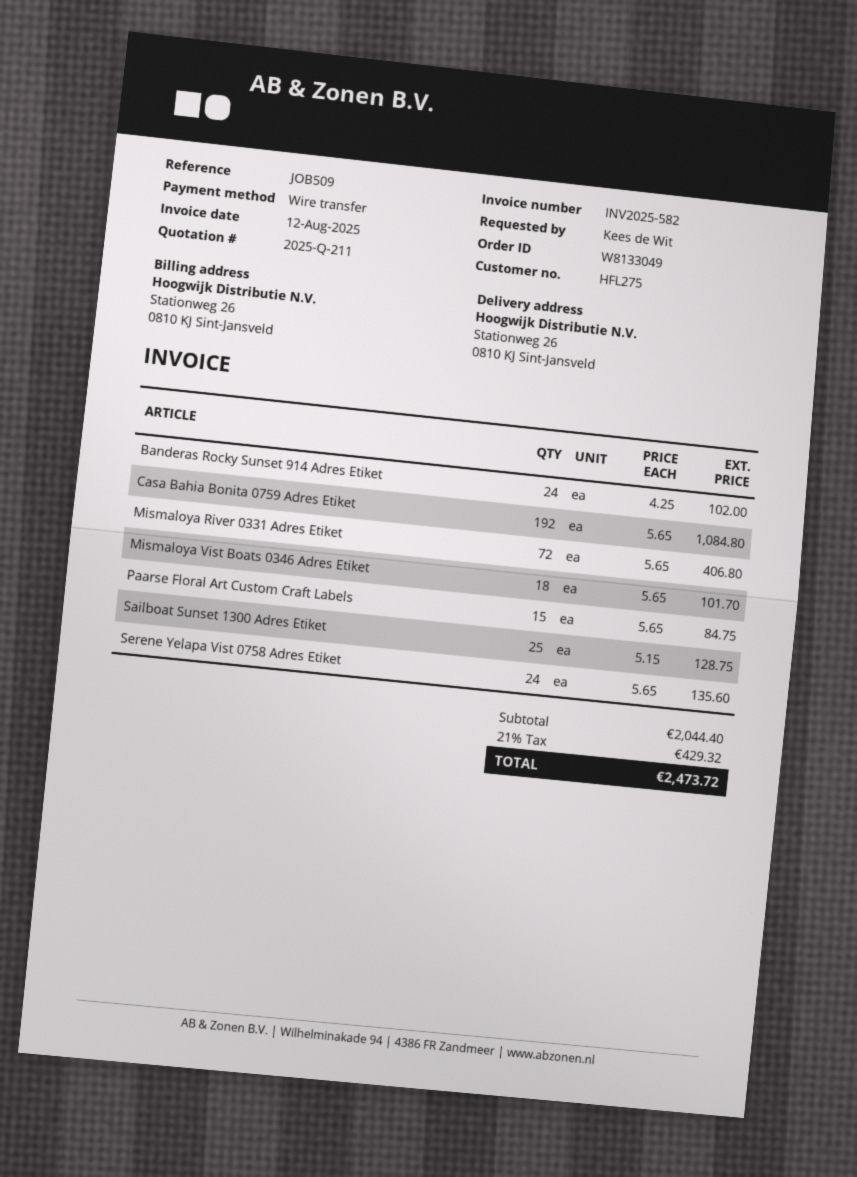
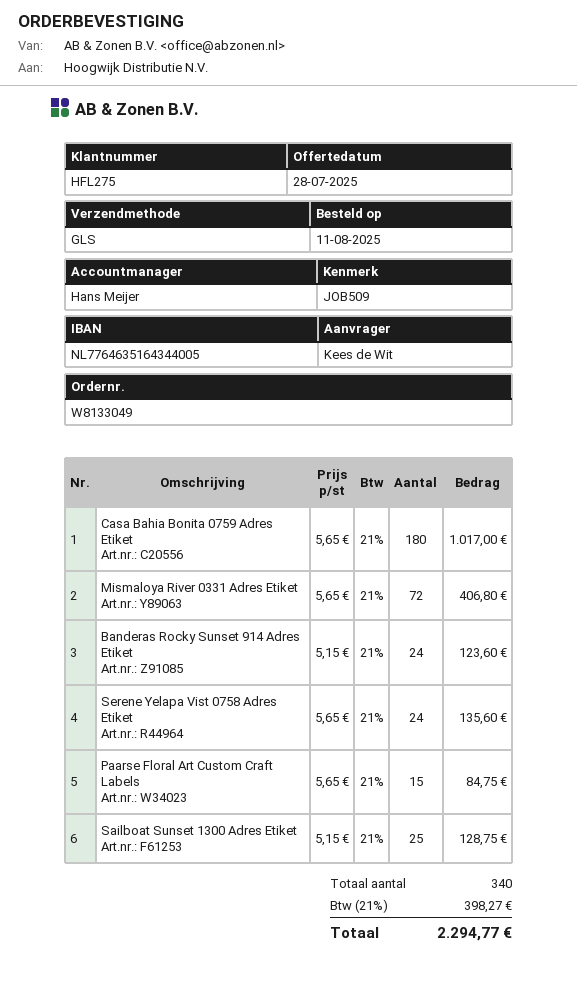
Banderas Rocky Sunset 914 Adres Etiket: 24 x 4.25 = 102.00 -> 24 x 5.15 = 123.60
Casa Bahia Bonita 0759 Adres Etiket: 192 x 5.65 = 1084.80 -> 180 x 5.65 = 1017.00
Mismaloya Vist Boats 0346 Adres Etiket: 18 x 5.65 = 101.70 -> none
tax: 21% = 429.32 -> 21% = 398.27
total: 2473.72 -> 2294.77

